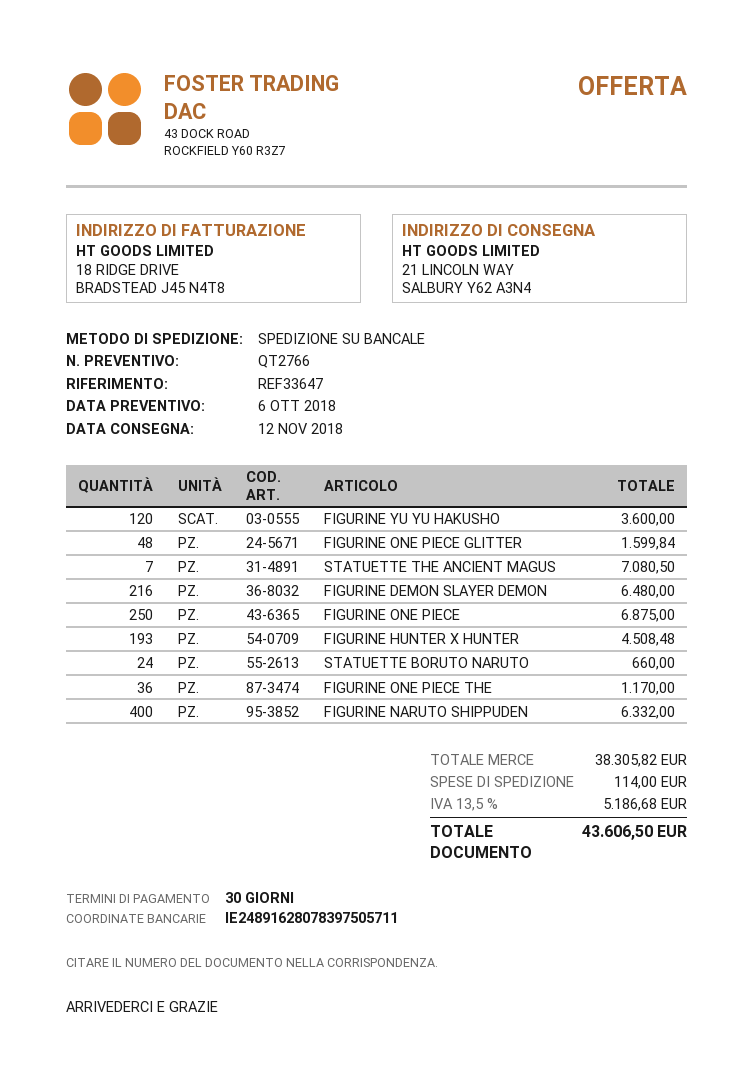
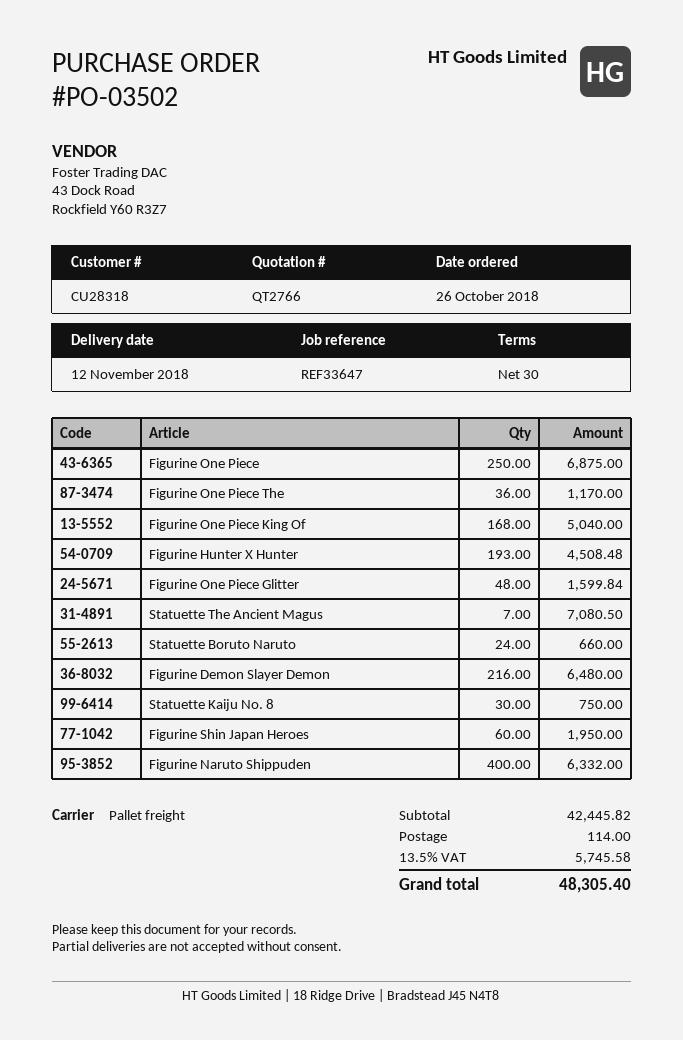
FIGURINE YU YU HAKUSHO: 120 for 3600.00 -> none
Figurine One Piece King Of: none -> 168 for 5040.00
Statuette Kaiju No. 8: none -> 30 for 750.00
Figurine Shin Japan Heroes: none -> 60 for 1950.00
subtotal: 38305.82 -> 42445.82
tax: 13.5% = 5186.68 -> 13.5% = 5745.58
total: 43606.50 -> 48305.40

